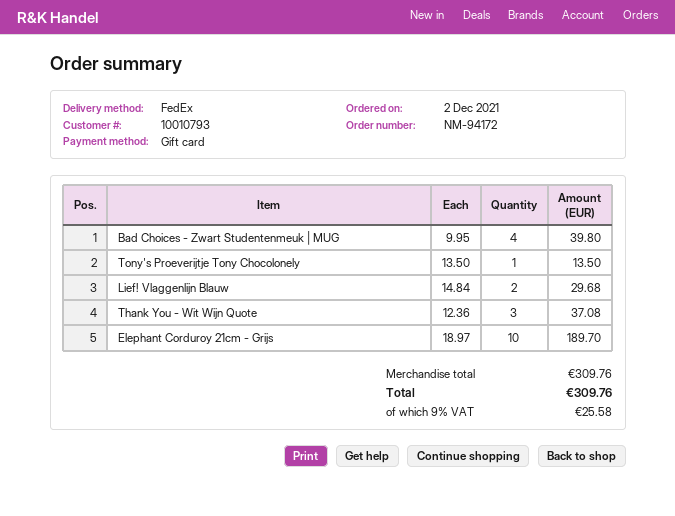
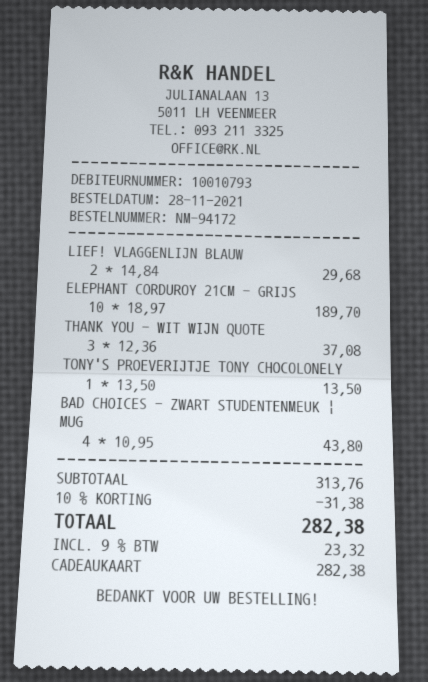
order date: 2021-12-02 -> 2021-11-28
Bad Choices - Zwart Studentenmeuk | MUG: 4 x 9.95 = 39.80 -> 4 x 10.95 = 43.80
subtotal: 309.76 -> 313.76
discount: none -> 10% = 31.38
tax: 9% = 25.58 -> 9% = 23.32
total: 309.76 -> 282.38

